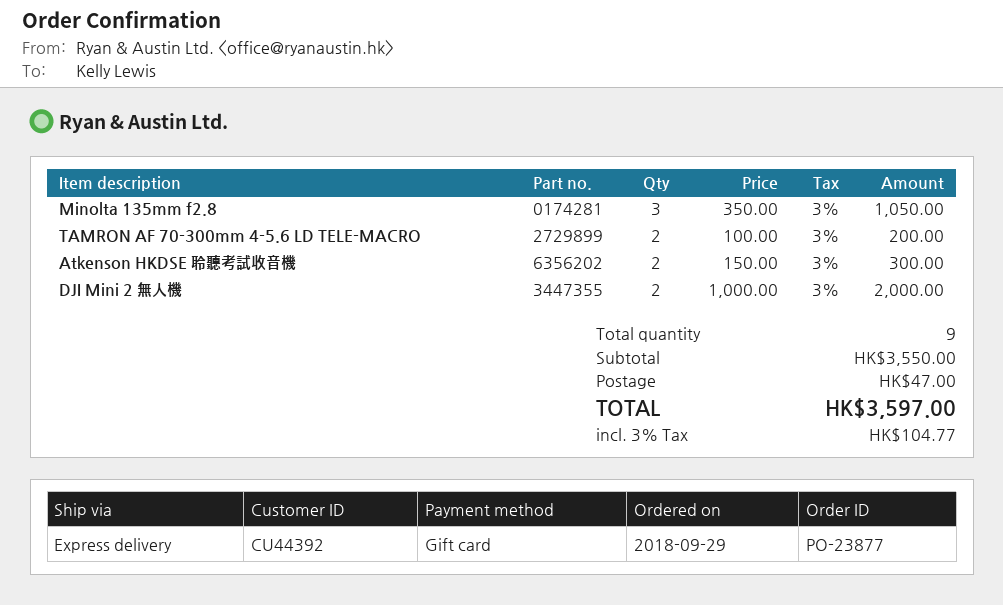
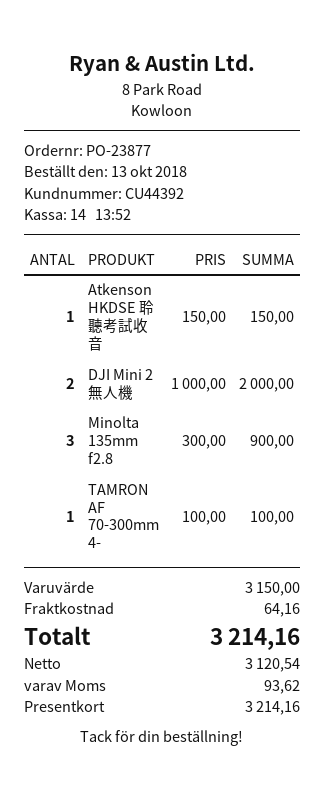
order date: 2018-09-29 -> 2018-10-13
Minolta 135mm f2.8: 3 x 350.00 = 1050.00 -> 3 x 300.00 = 900.00
TAMRON AF 70-300mm 4-5.6 LD TELE-MACRO: 2 x 100.00 = 200.00 -> 1 x 100.00 = 100.00
Atkenson HKDSE 聆聽考試收音機: 2 x 150.00 = 300.00 -> 1 x 150.00 = 150.00
subtotal: 3550.00 -> 3150.00
shipping: 47.00 -> 64.16
tax: 104.77 -> 93.62
total: 3597.00 -> 3214.16

